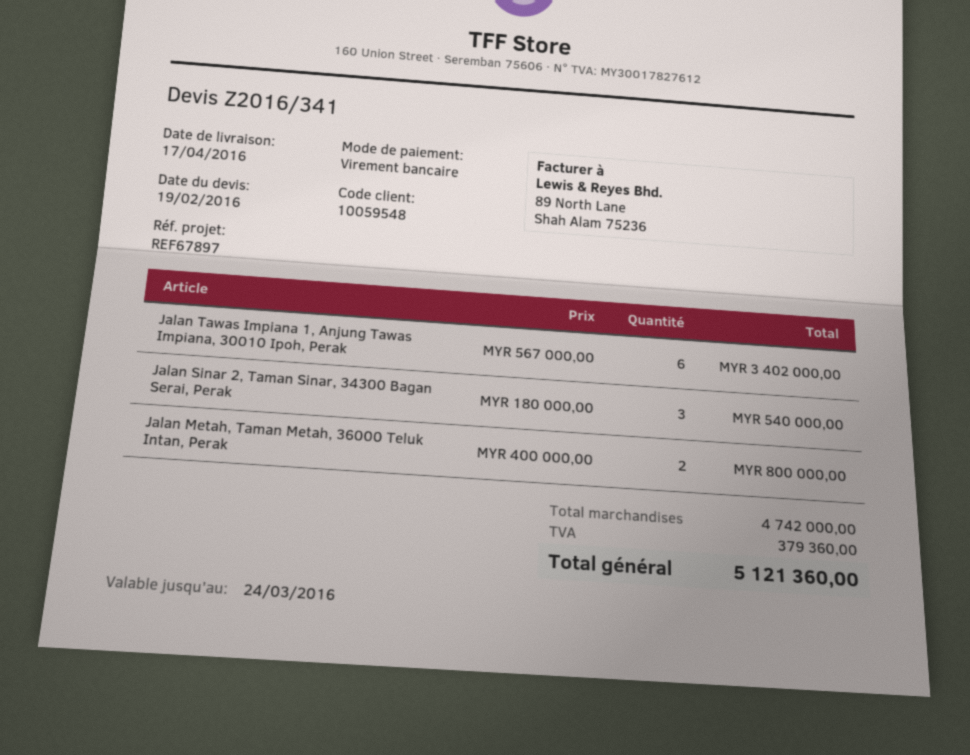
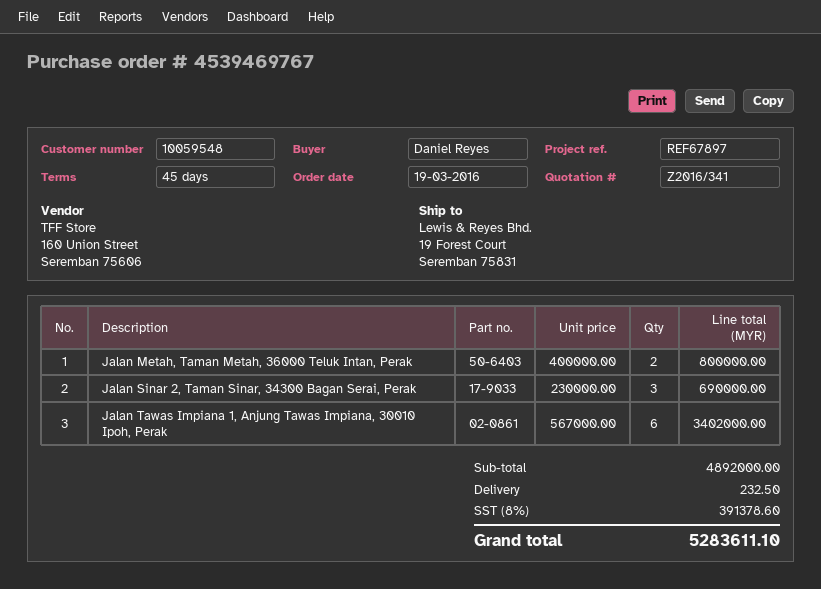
Jalan Sinar 2, Taman Sinar, 34300 Bagan Serai, Perak: 3 x 180000.00 = 540000.00 -> 3 x 230000.00 = 690000.00
subtotal: 4742000.00 -> 4892000.00
shipping: none -> 232.50
tax: 379360.00 -> 391378.60
total: 5121360.00 -> 5283611.10

